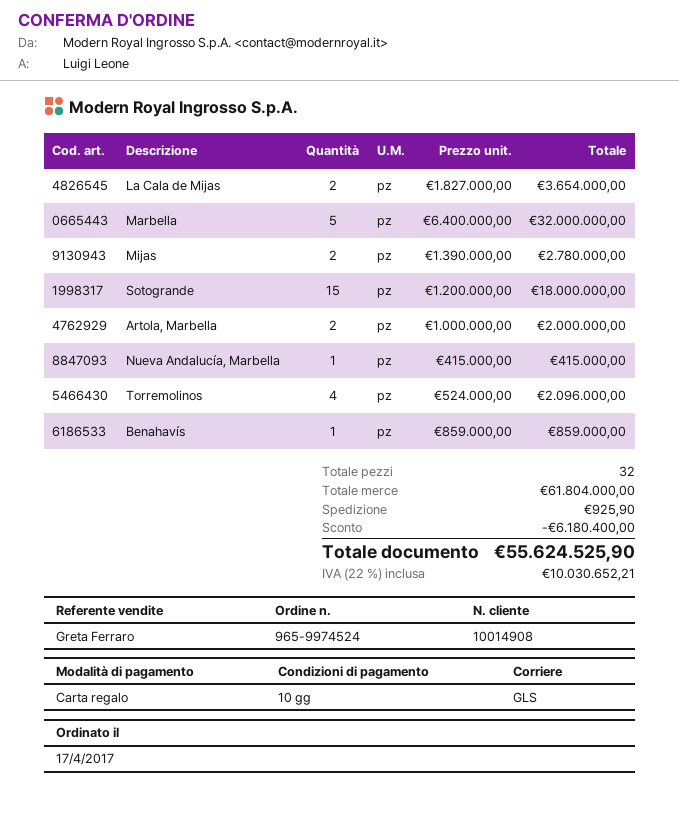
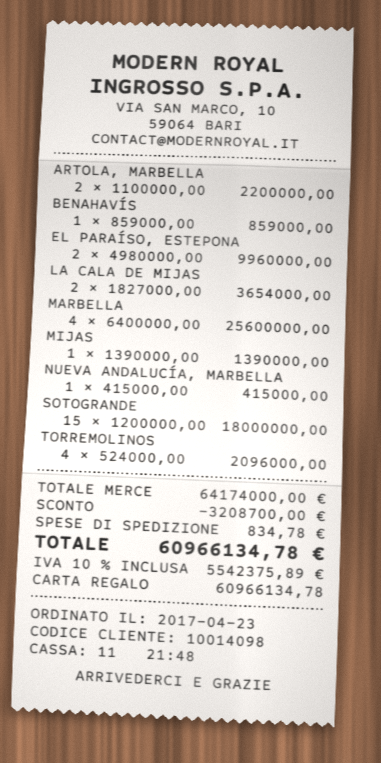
order date: 2017-04-17 -> 2017-04-23
customer number: 10014908 -> 10014098
Marbella: 5 x 6400000.00 = 32000000.00 -> 4 x 6400000.00 = 25600000.00
Mijas: 2 x 1390000.00 = 2780000.00 -> 1 x 1390000.00 = 1390000.00
Artola, Marbella: 2 x 1000000.00 = 2000000.00 -> 2 x 1100000.00 = 2200000.00
EL PARAÍSO, ESTEPONA: none -> 2 x 4980000.00 = 9960000.00
subtotal: 61804000.00 -> 64174000.00
discount: 6180400.00 -> 3208700.00
shipping: 925.90 -> 834.78
tax: 22% = 10030652.21 -> 10% = 5542375.89
total: 55624525.90 -> 60966134.78

